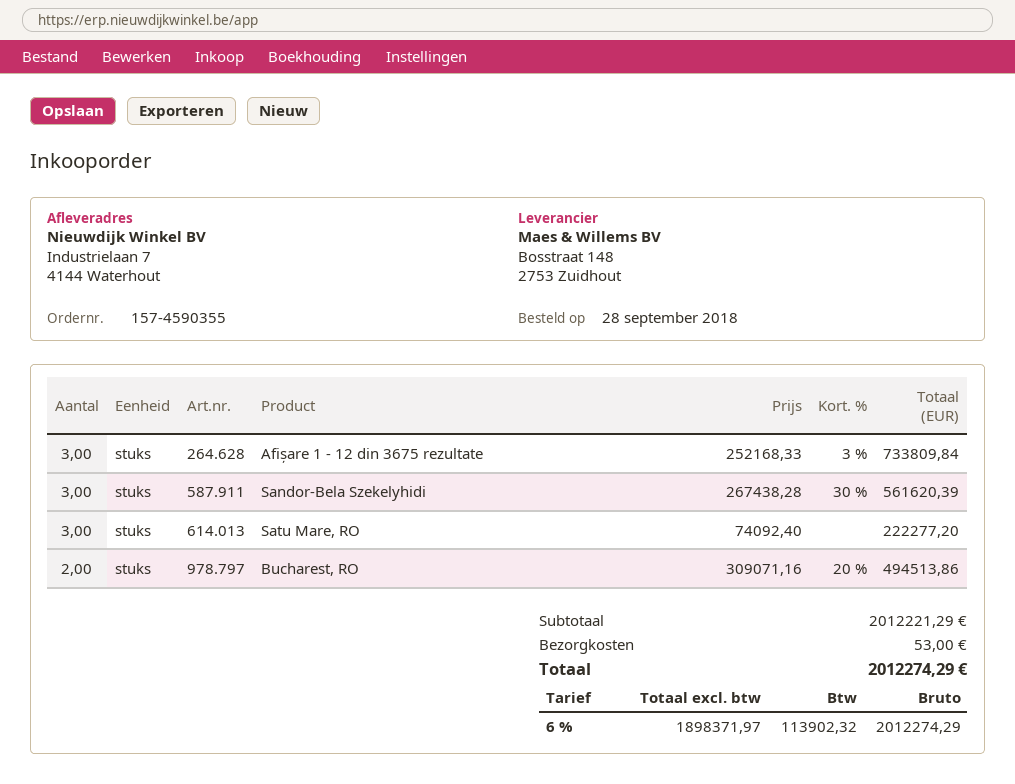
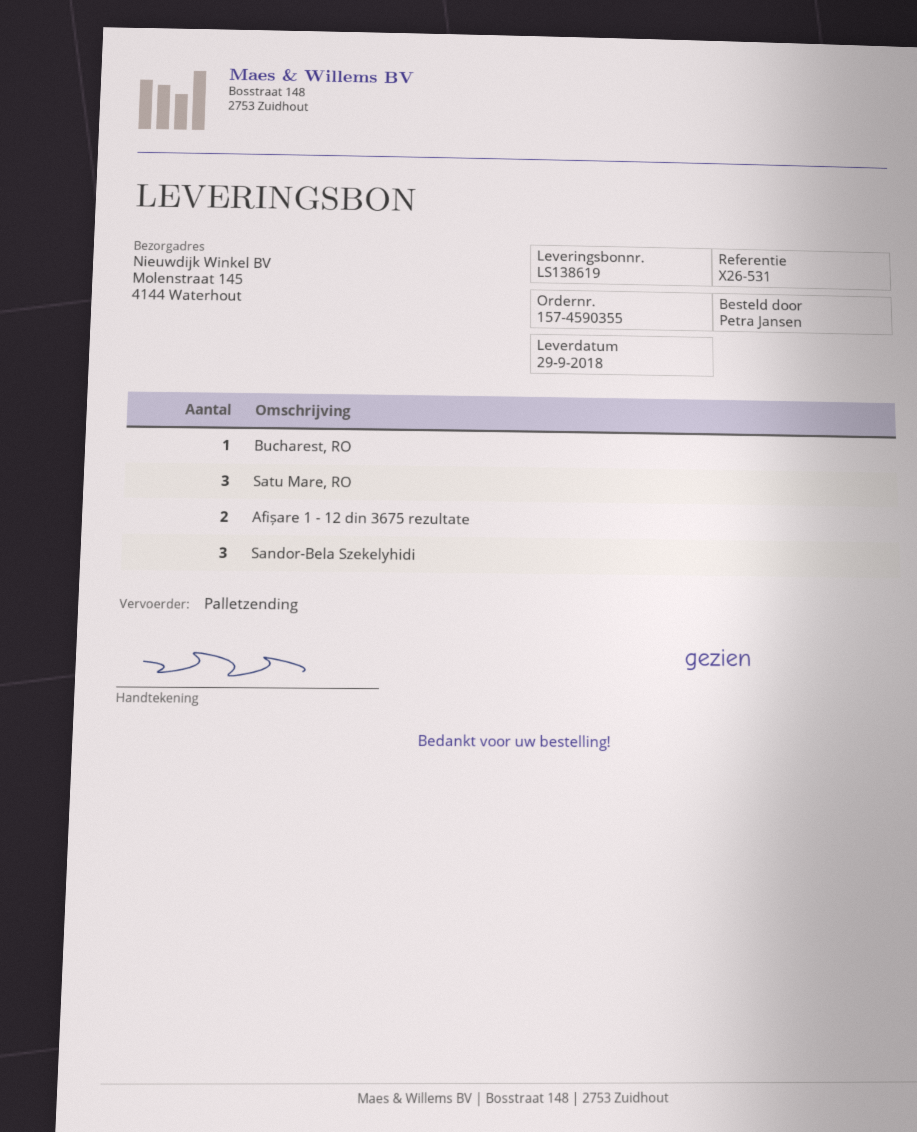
ship to: Industrielaan 7, 4144 Waterhout -> Molenstraat 145, 4144 Waterhout
Afișare 1 - 12 din 3675 rezultate: 3 -> 2
Bucharest, RO: 2 -> 1

